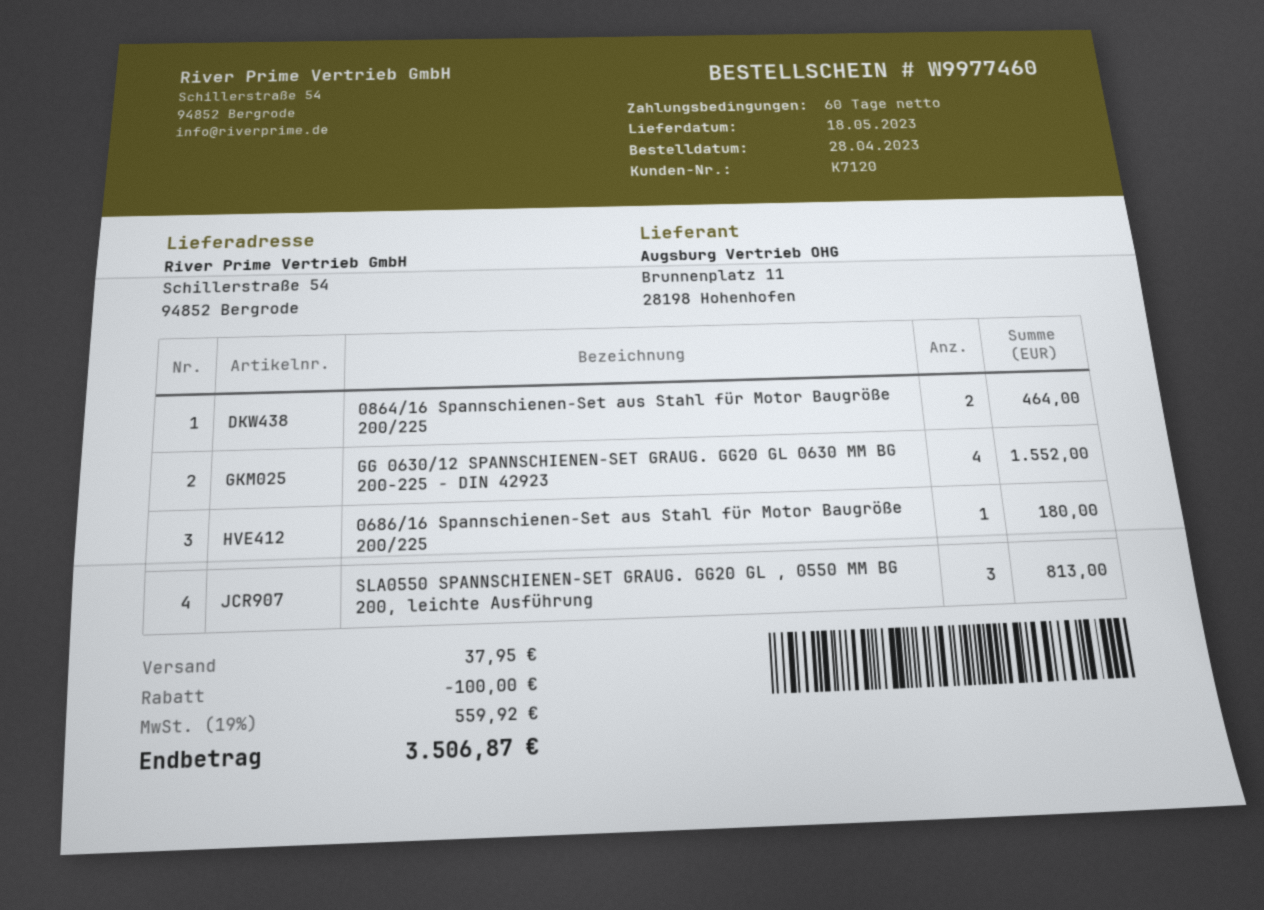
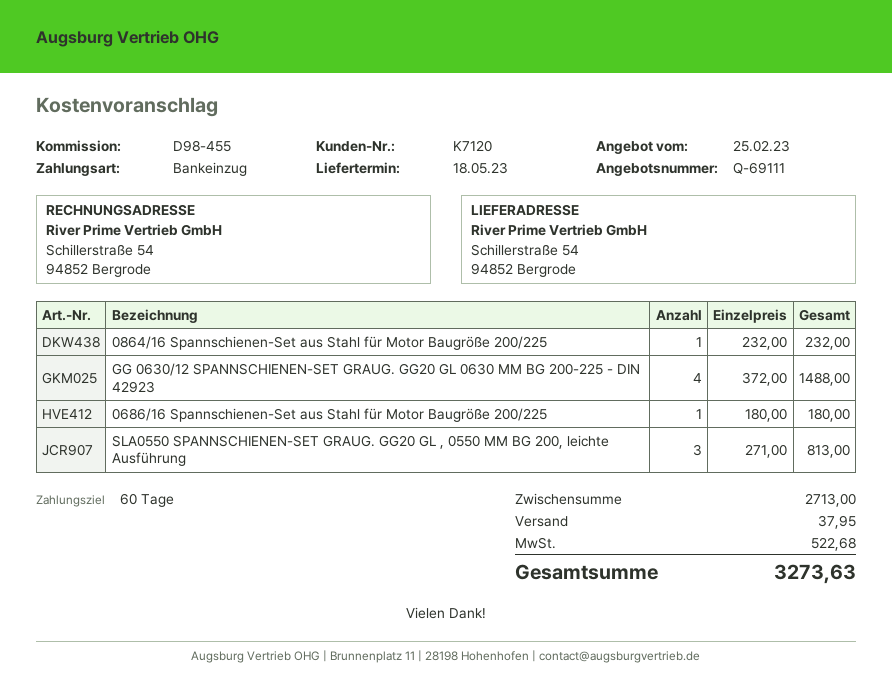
0864/16 Spannschienen-Set aus Stahl für Motor Baugröße 200/225: 2 for 464.00 -> 1 for 232.00
GG 0630/12 SPANNSCHIENEN-SET GRAUG. GG20 GL 0630 MM BG 200-225 - DIN 42923: 4 for 1552.00 -> 4 for 1488.00
discount: 100.00 -> none
tax: 559.92 -> 522.68
total: 3506.87 -> 3273.63

